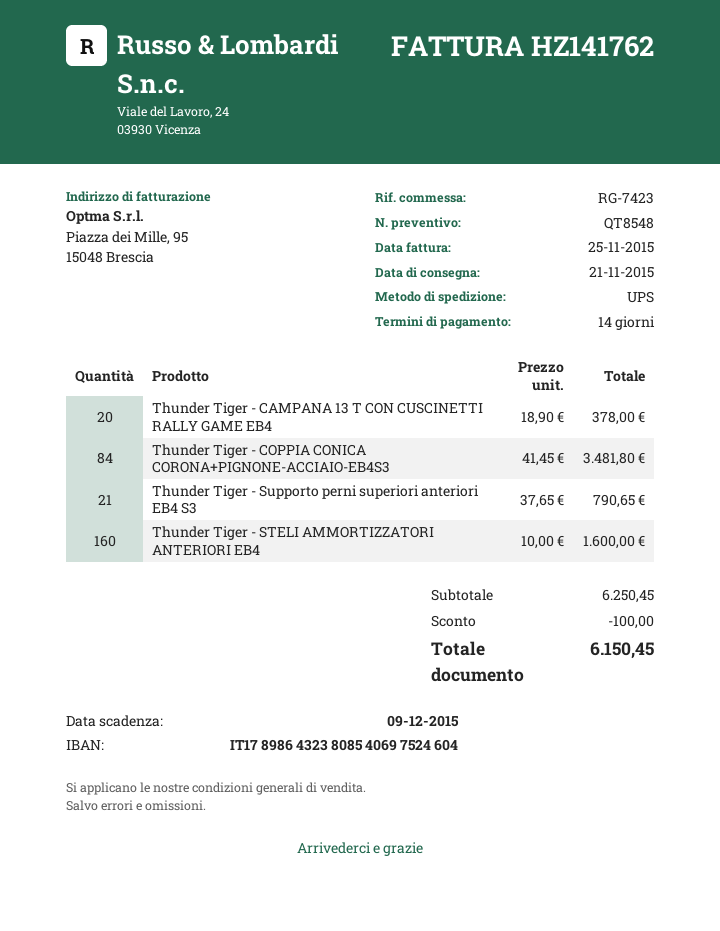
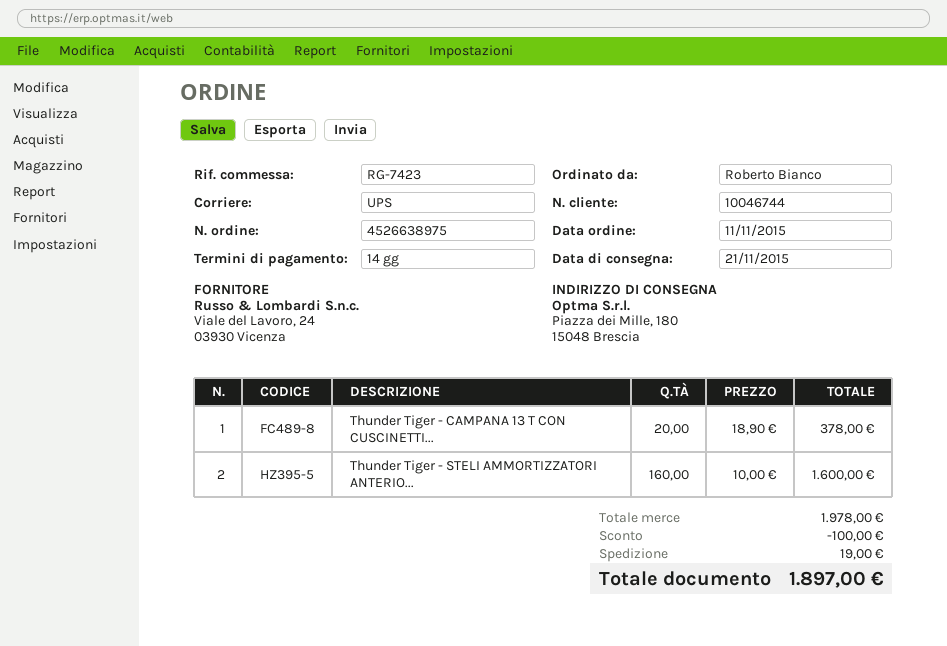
Thunder Tiger - COPPIA CONICA CORONA+PIGNONE-ACCIAIO-EB4S3: 84 x 41.45 = 3481.80 -> none
Thunder Tiger - Supporto perni superiori anteriori EB4 S3: 21 x 37.65 = 790.65 -> none
subtotal: 6250.45 -> 1978.00
shipping: none -> 19.00
total: 6150.45 -> 1897.00

